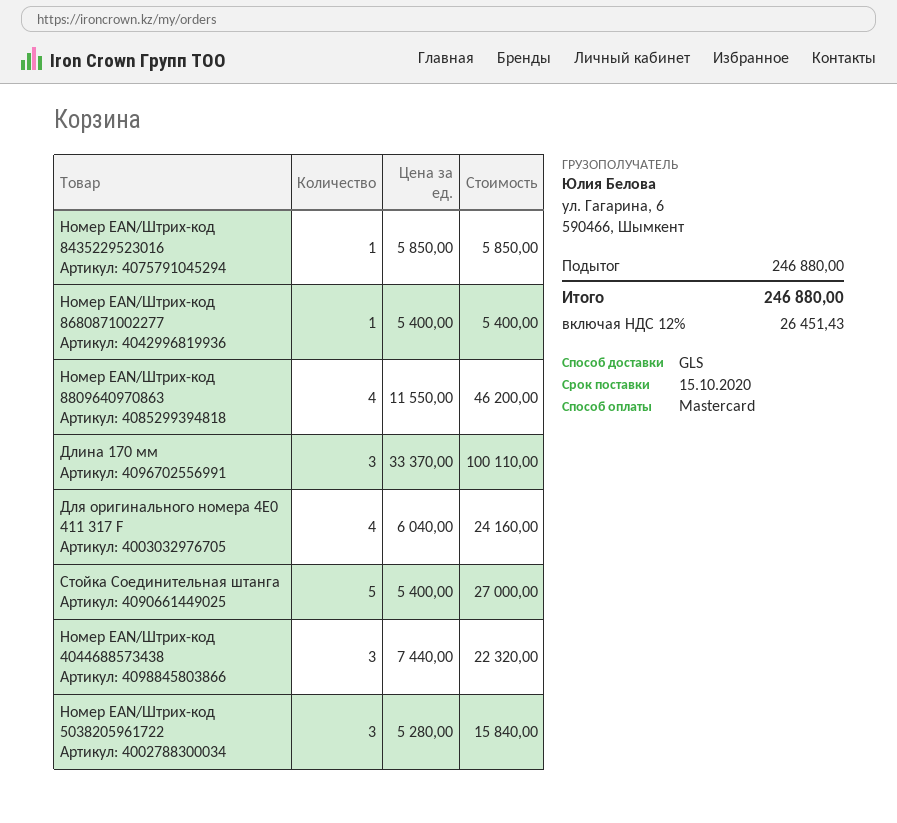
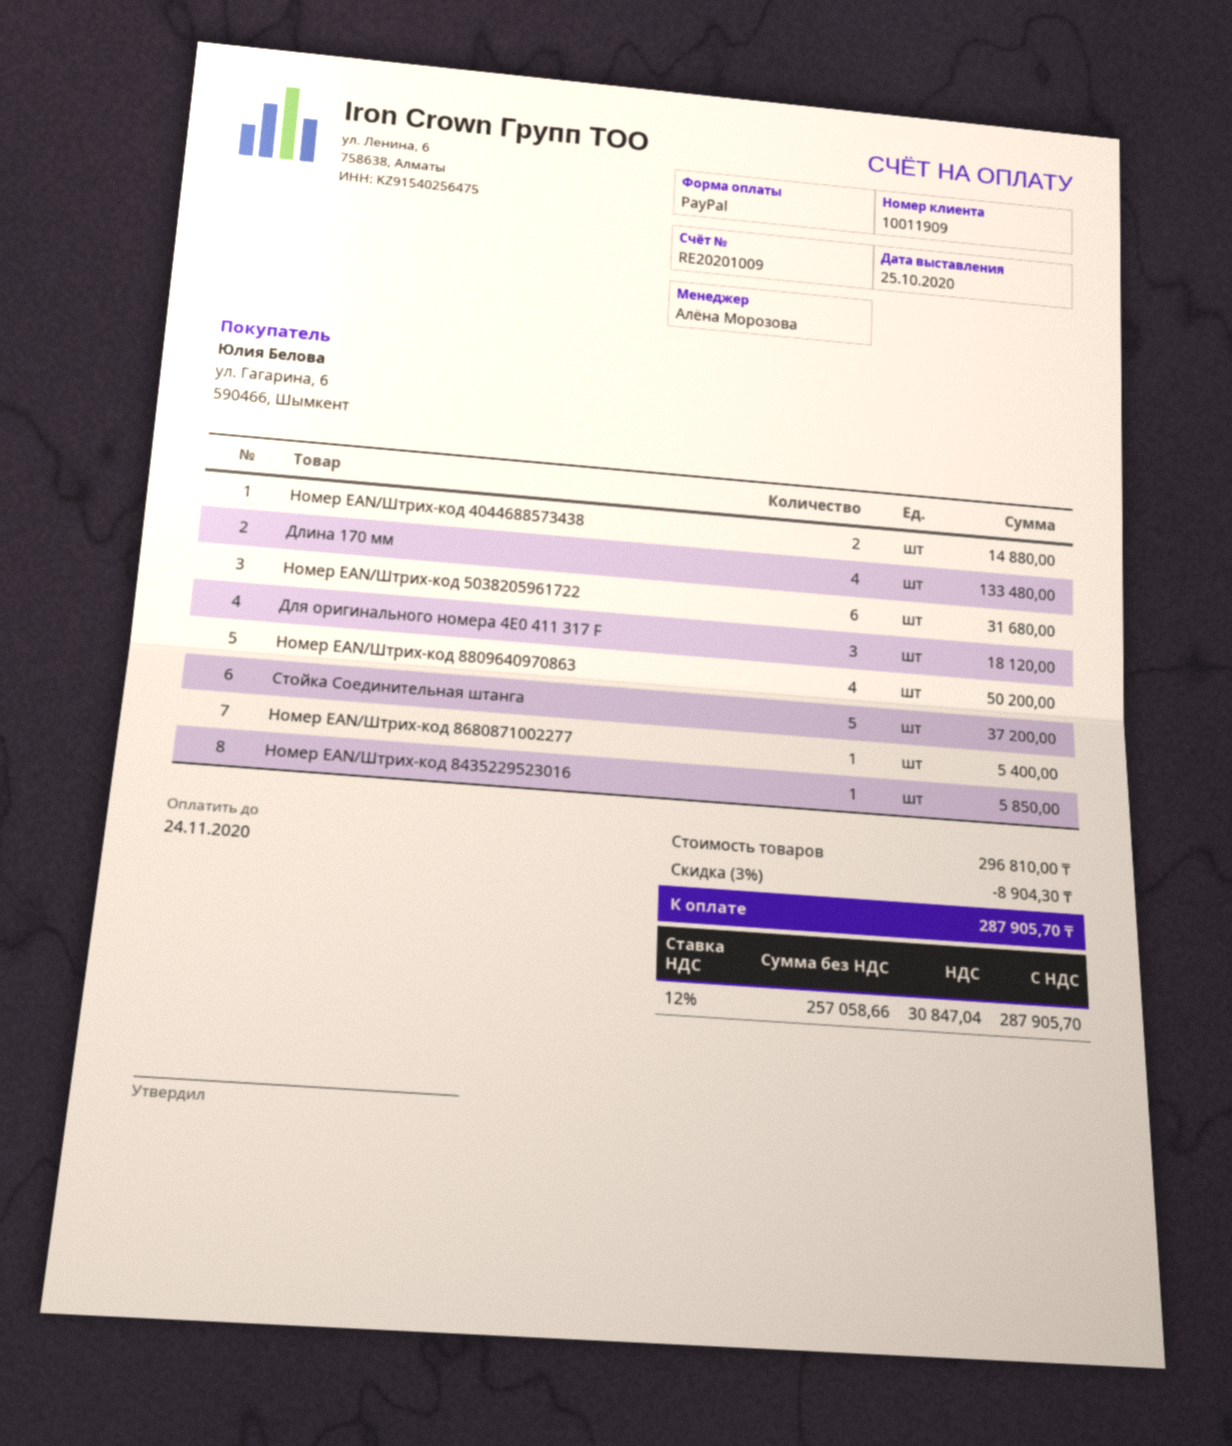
payment method: Mastercard -> PayPal
Номер EAN/Штрих-код 8809640970863: 4 for 46200.00 -> 4 for 50200.00
Длина 170 мм: 3 for 100110.00 -> 4 for 133480.00
Для оригинального номера 4E0 411 317 F: 4 for 24160.00 -> 3 for 18120.00
Стойка Соединительная штанга: 5 for 27000.00 -> 5 for 37200.00
Номер EAN/Штрих-код 4044688573438: 3 for 22320.00 -> 2 for 14880.00
Номер EAN/Штрих-код 5038205961722: 3 for 15840.00 -> 6 for 31680.00
subtotal: 246880.00 -> 296810.00
discount: none -> 3% = 8904.30
tax: 12% = 26451.43 -> 12% = 30847.04
total: 246880.00 -> 287905.70

